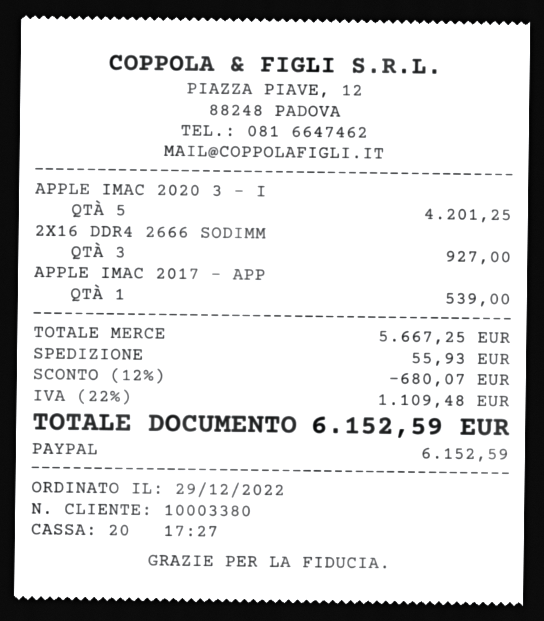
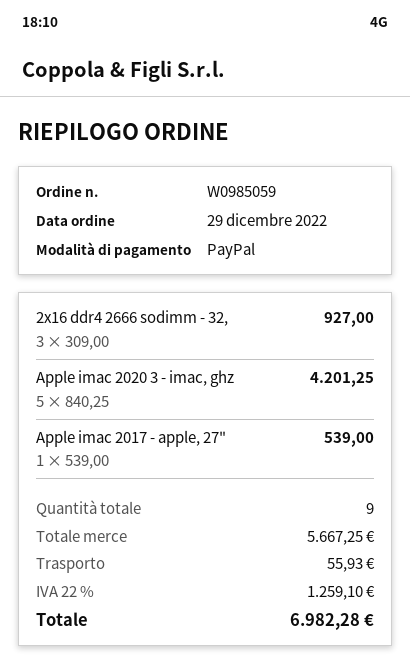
discount: 12% = 680.07 -> none
tax: 22% = 1109.48 -> 22% = 1259.10
total: 6152.59 -> 6982.28

